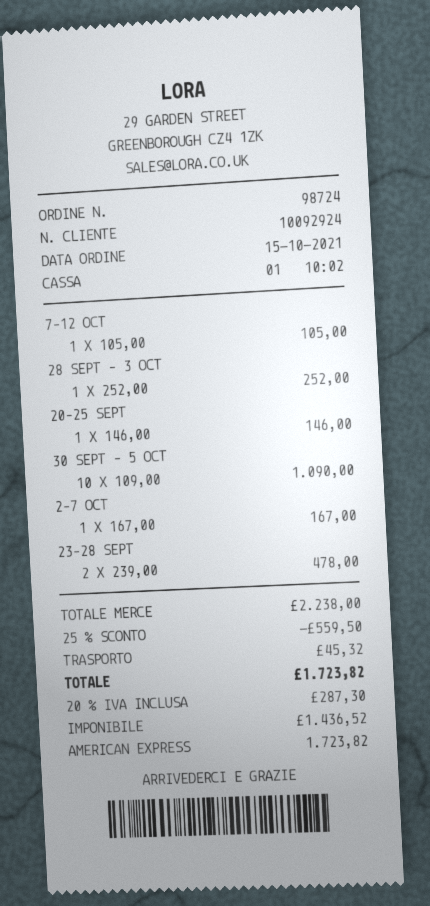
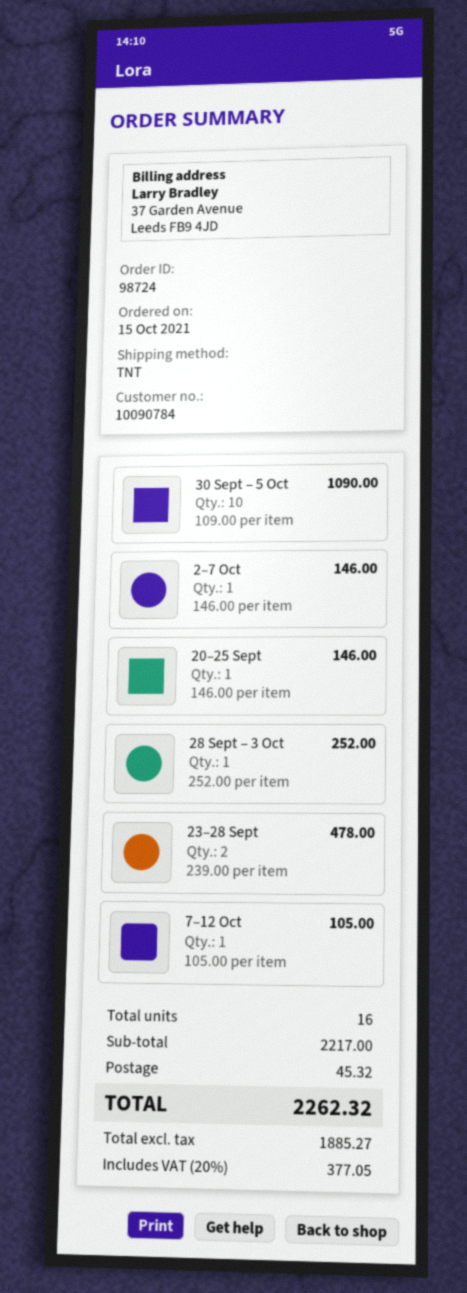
customer number: 10092924 -> 10090784
2–7 OCT: 1 x 167.00 = 167.00 -> 1 x 146.00 = 146.00
subtotal: 2238.00 -> 2217.00
discount: 25% = 559.50 -> none
net: 1436.52 -> 1885.27
tax: 20% = 287.30 -> 20% = 377.05
total: 1723.82 -> 2262.32

